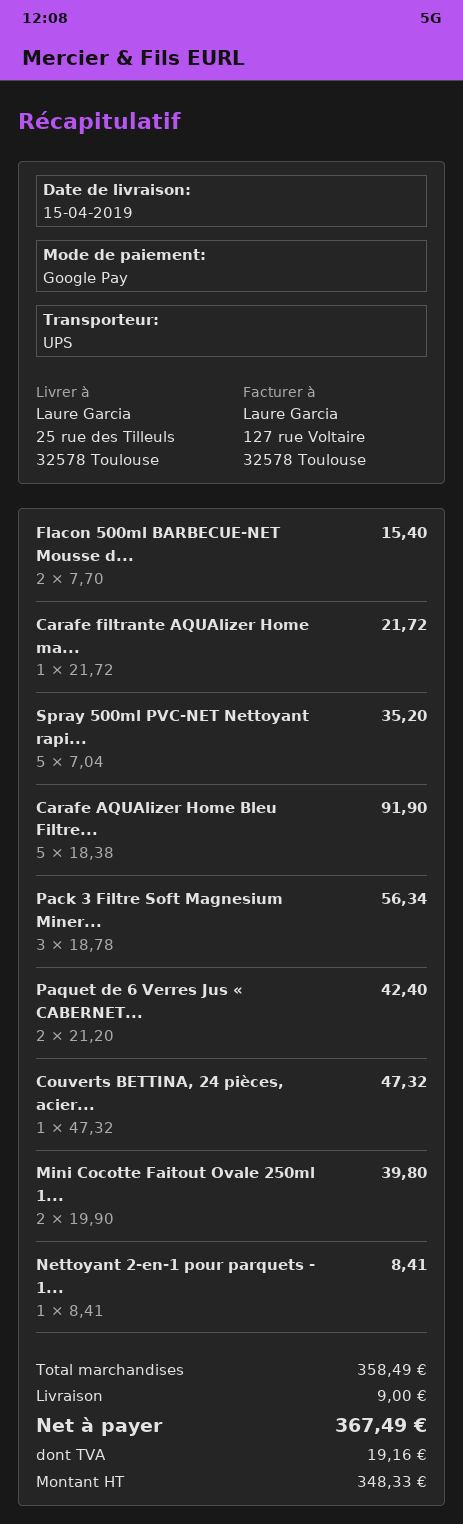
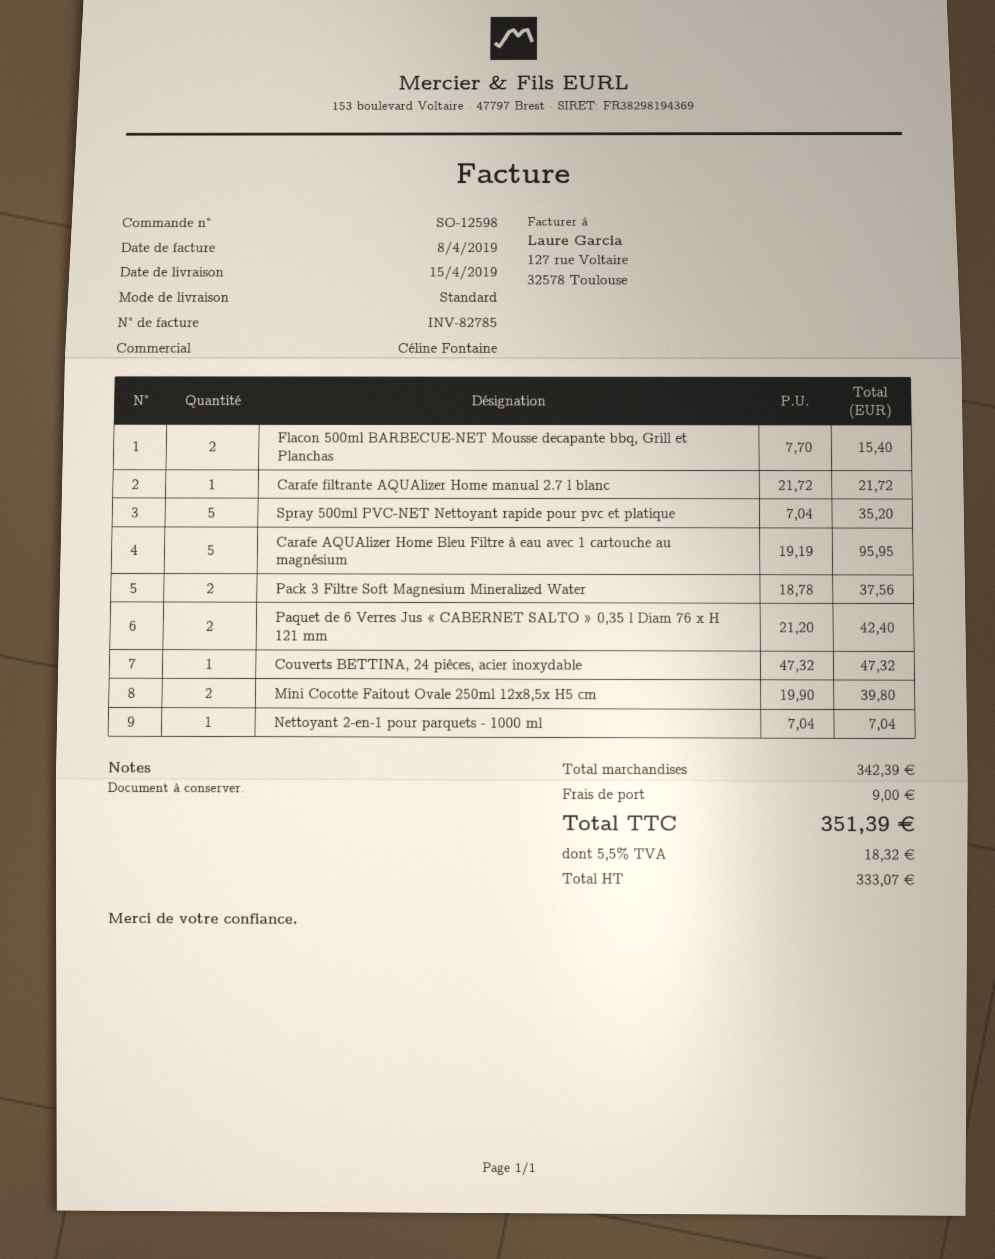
shipping method: UPS -> standard
Carafe AQUAlizer Home Bleu Filtre...: 5 x 18.38 = 91.90 -> 5 x 19.19 = 95.95
Pack 3 Filtre Soft Magnesium Miner...: 3 x 18.78 = 56.34 -> 2 x 18.78 = 37.56
Nettoyant 2-en-1 pour parquets - 1...: 1 x 8.41 = 8.41 -> 1 x 7.04 = 7.04
subtotal: 358.49 -> 342.39
net: 348.33 -> 333.07
tax: 19.16 -> 18.32
total: 367.49 -> 351.39

